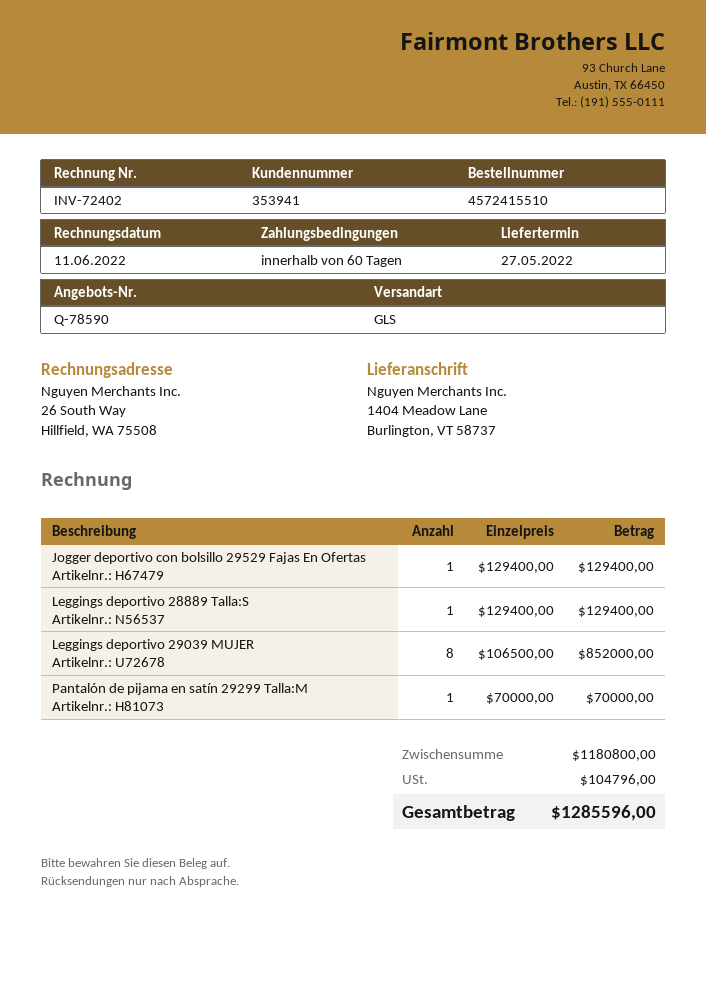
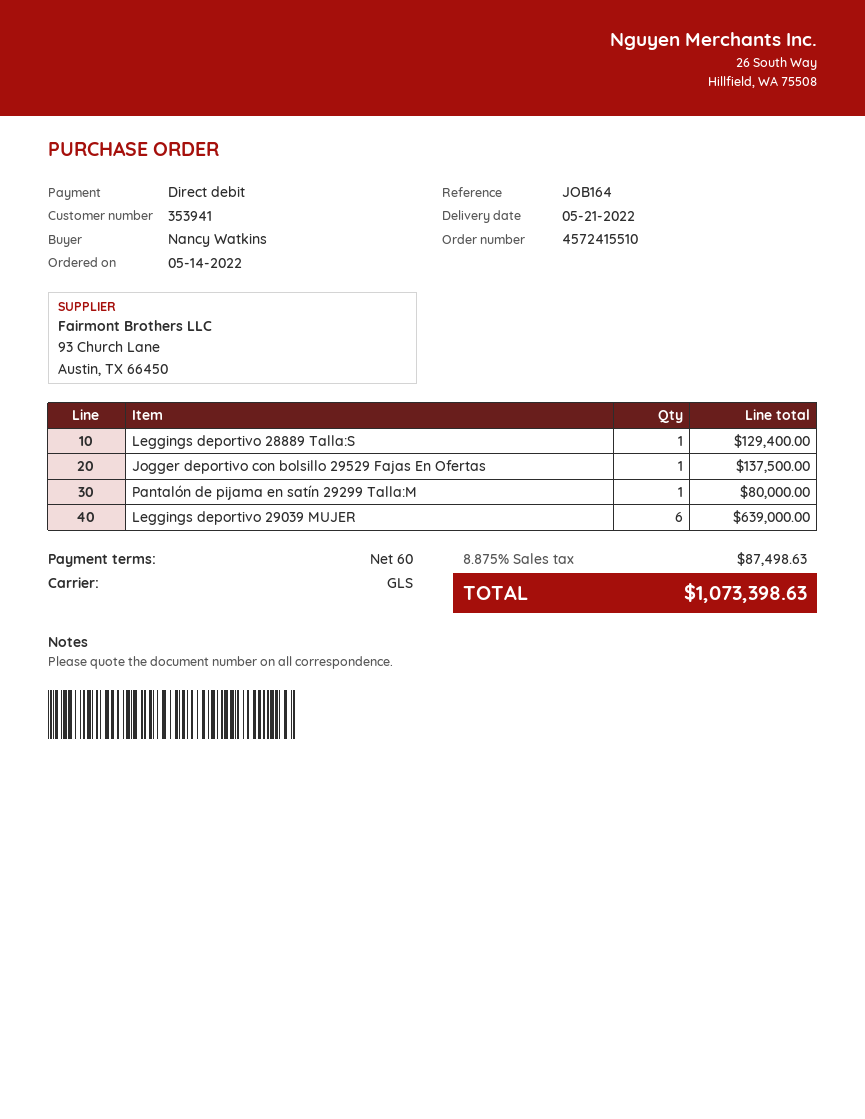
delivery date: 2022-05-27 -> 2022-05-21
Jogger deportivo con bolsillo 29529 Fajas En Ofertas: 1 for 129400.00 -> 1 for 137500.00
Leggings deportivo 29039 MUJER: 8 for 852000.00 -> 6 for 639000.00
Pantalón de pijama en satín 29299 Talla:M: 1 for 70000.00 -> 1 for 80000.00
tax: 104796.00 -> 87498.63
total: 1285596.00 -> 1073398.63

